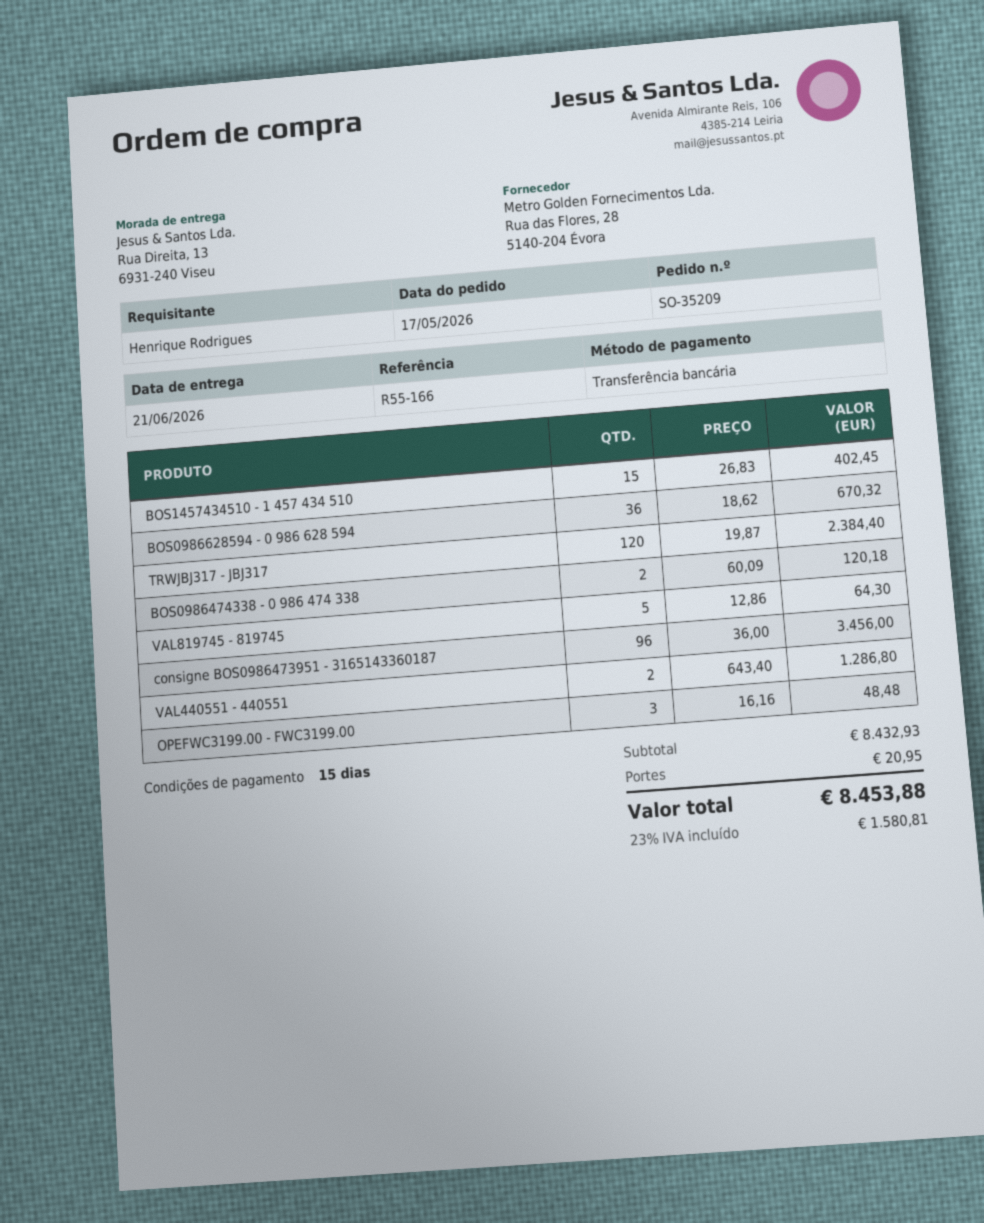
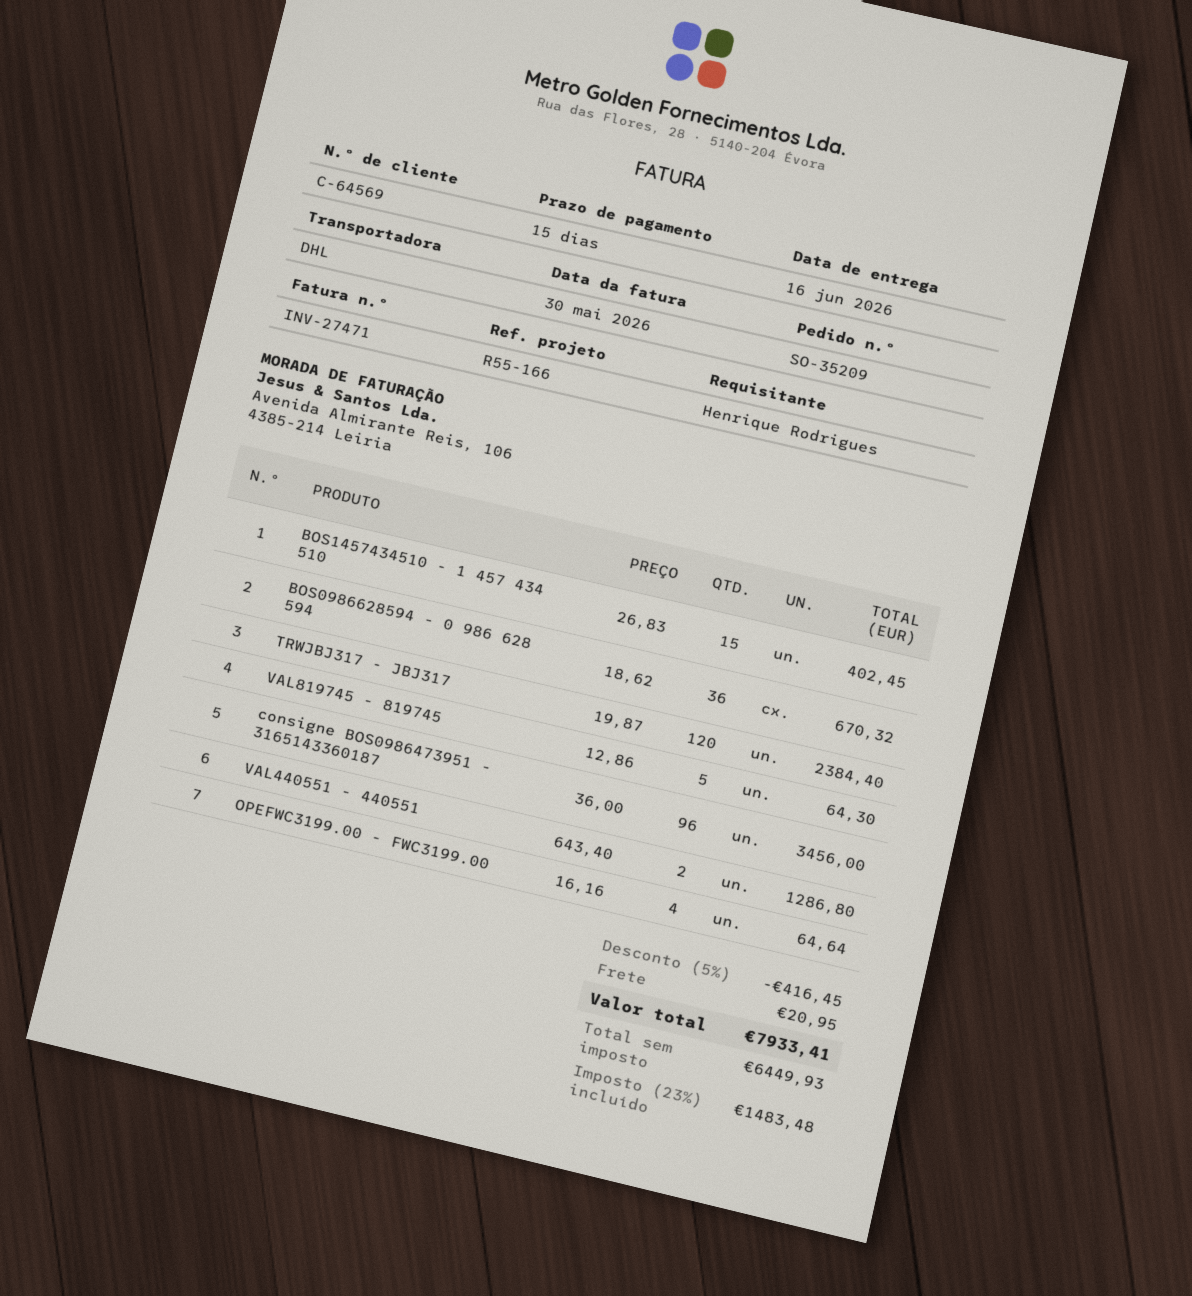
delivery date: 2026-06-21 -> 2026-06-16
BOS0986474338 - 0 986 474 338: 2 x 60.09 = 120.18 -> none
OPEFWC3199.00 - FWC3199.00: 3 x 16.16 = 48.48 -> 4 x 16.16 = 64.64
discount: none -> 5% = 416.45
tax: 23% = 1580.81 -> 23% = 1483.48
total: 8453.88 -> 7933.41

